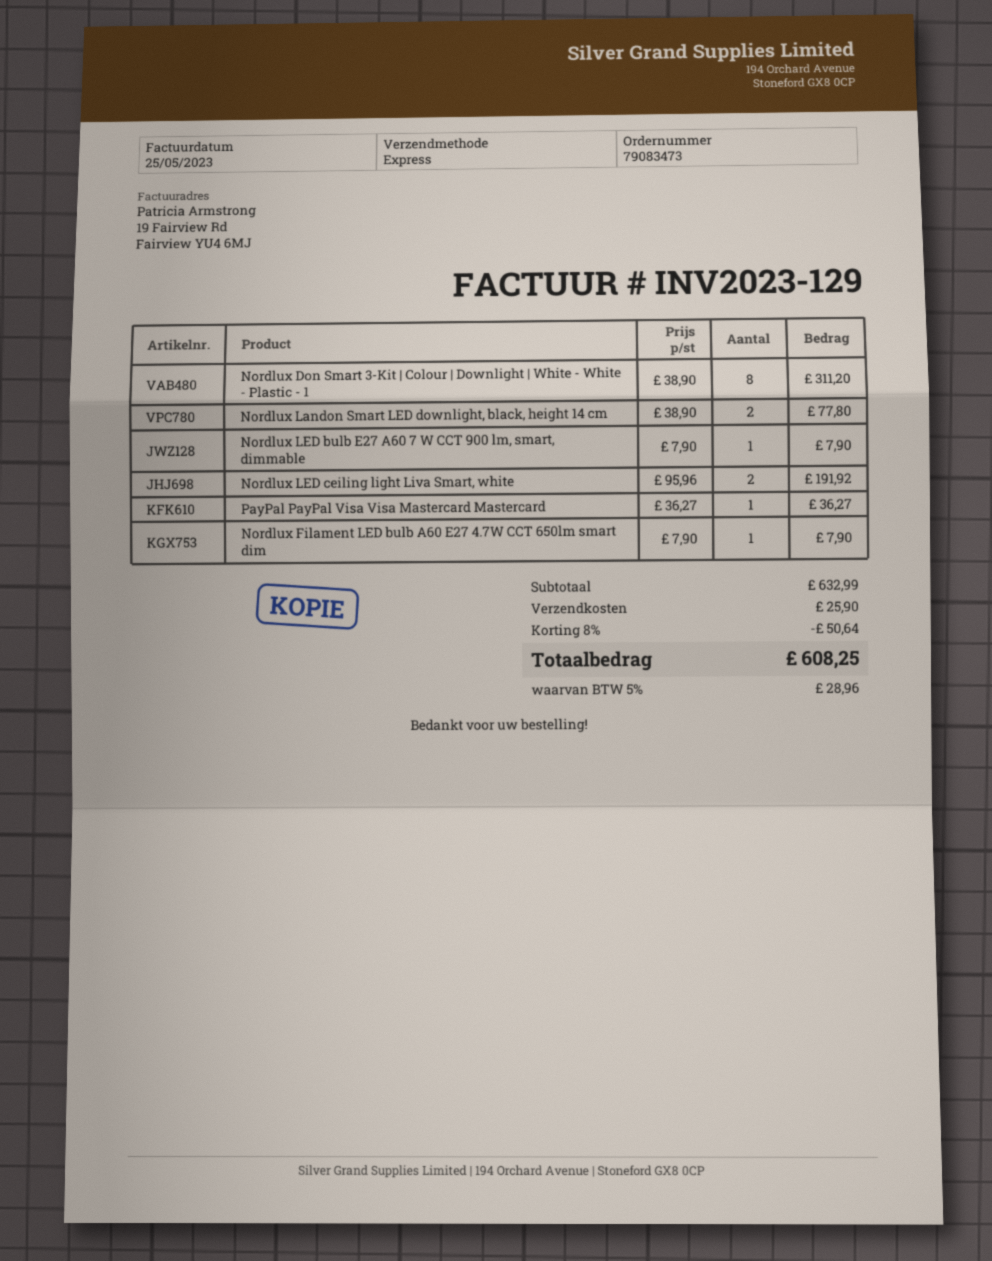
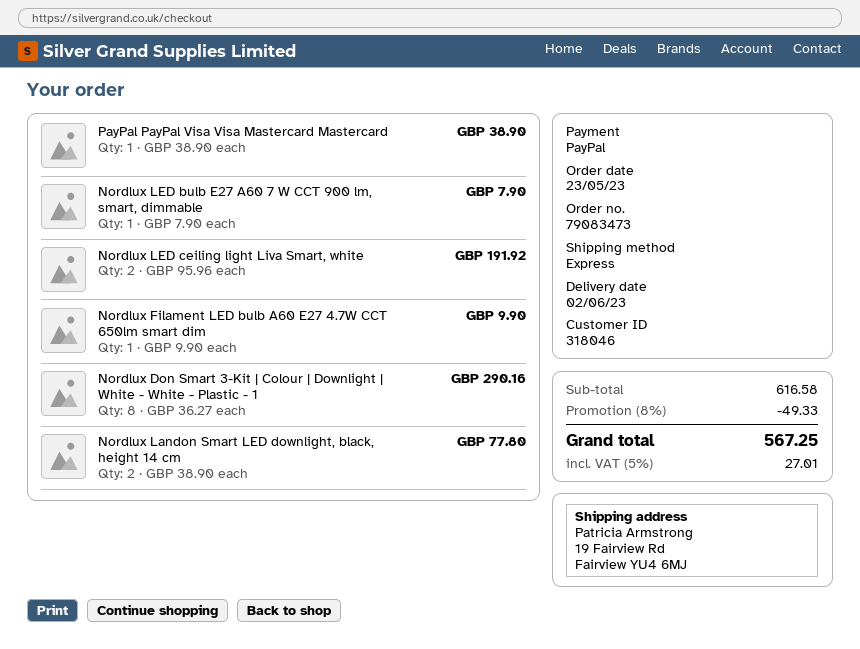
Nordlux Don Smart 3-Kit | Colour | Downlight | White - White - Plastic - 1: 8 x 38.90 = 311.20 -> 8 x 36.27 = 290.16
PayPal PayPal Visa Visa Mastercard Mastercard: 1 x 36.27 = 36.27 -> 1 x 38.90 = 38.90
Nordlux Filament LED bulb A60 E27 4.7W CCT 650lm smart dim: 1 x 7.90 = 7.90 -> 1 x 9.90 = 9.90
subtotal: 632.99 -> 616.58
discount: 8% = 50.64 -> 8% = 49.33
shipping: 25.90 -> none
tax: 5% = 28.96 -> 5% = 27.01
total: 608.25 -> 567.25

